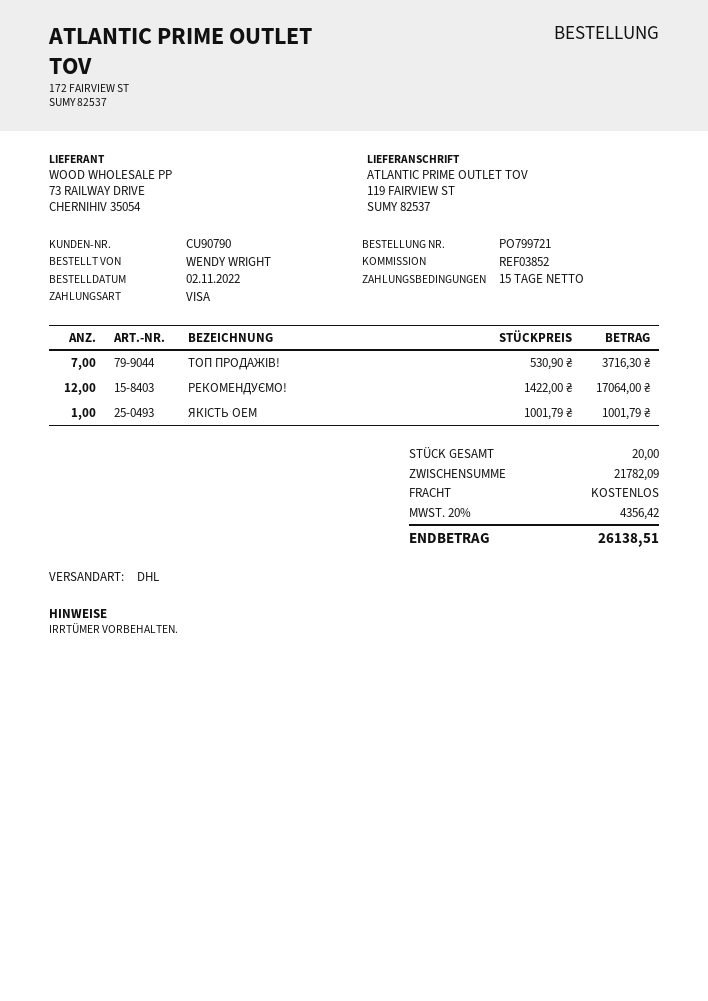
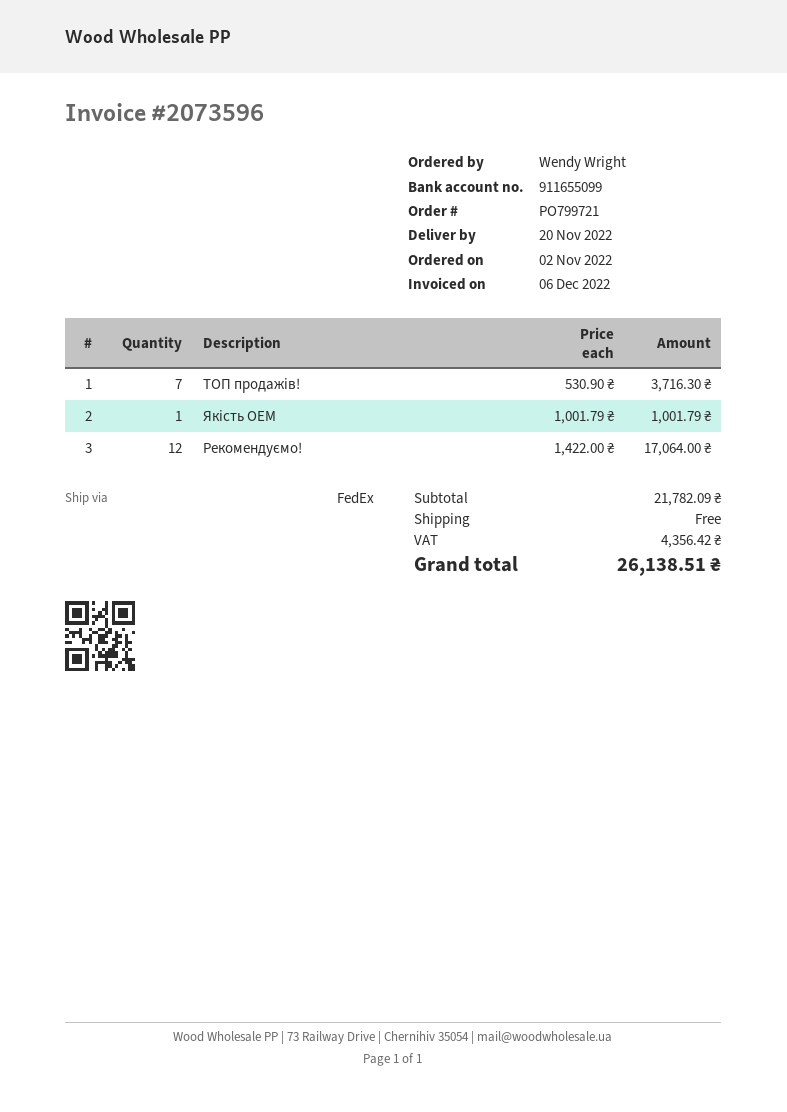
shipping method: DHL -> FedEx

